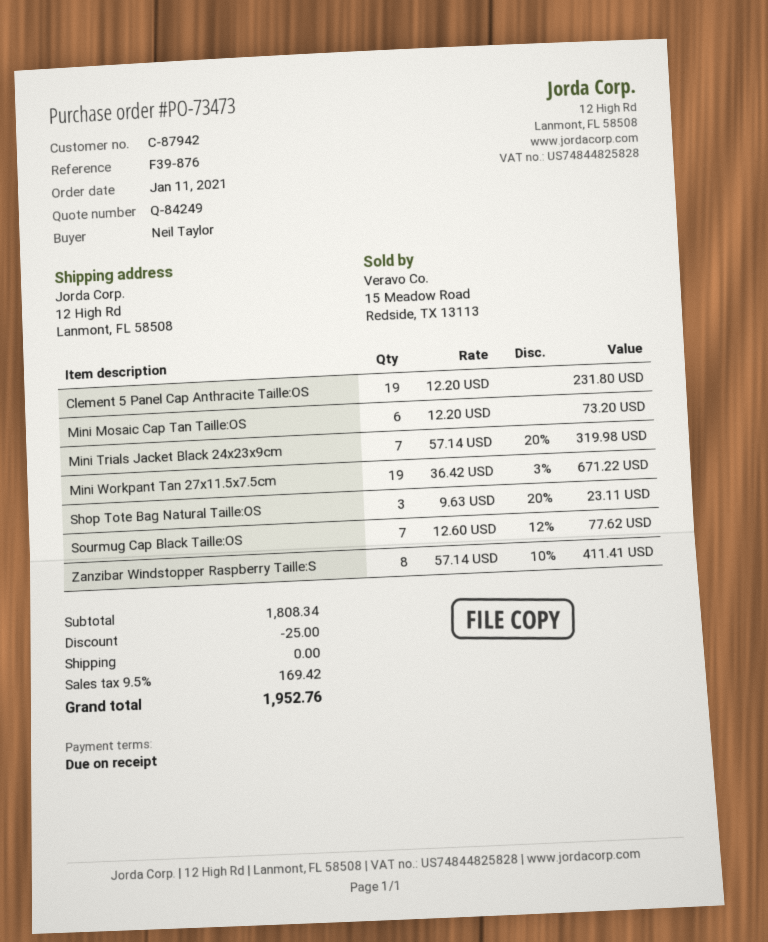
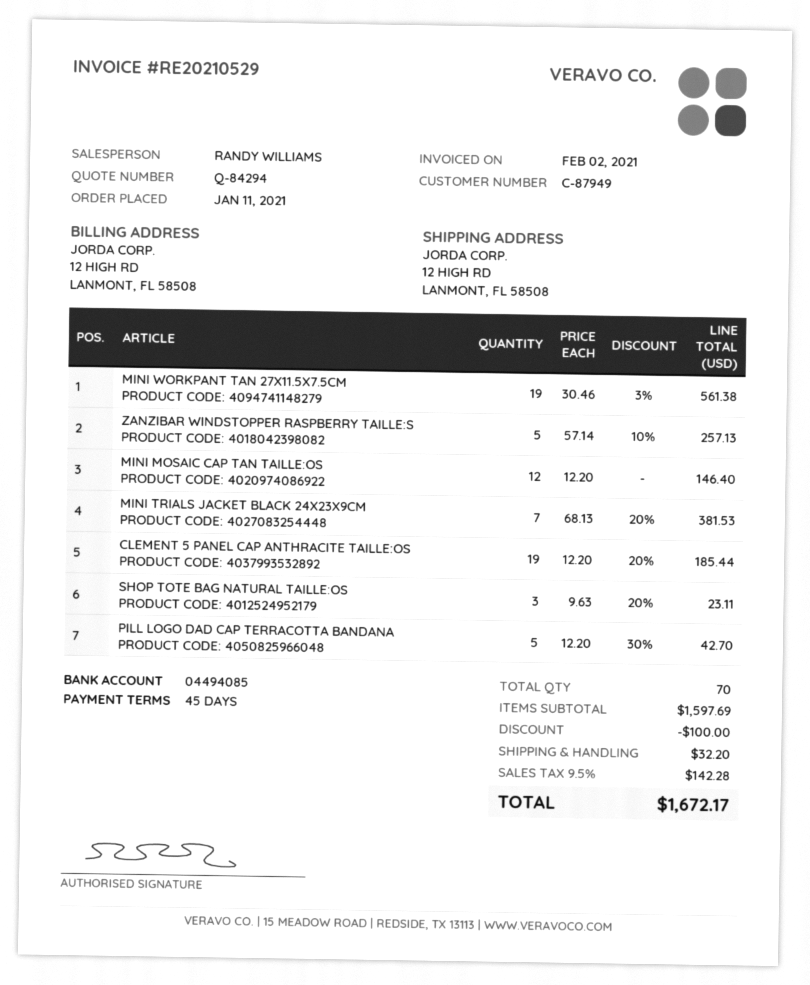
quote number: Q-84249 -> Q-84294
payment terms: on receipt -> 45 days
customer number: C-87942 -> C-87949
Clement 5 Panel Cap Anthracite Taille:OS: 19 x 12.20 = 231.80 -> 19 x 12.20 - 20% = 185.44
Mini Mosaic Cap Tan Taille:OS: 6 x 12.20 = 73.20 -> 12 x 12.20 = 146.40
Mini Trials Jacket Black 24x23x9cm: 7 x 57.14 - 20% = 319.98 -> 7 x 68.13 - 20% = 381.53
Mini Workpant Tan 27x11.5x7.5cm: 19 x 36.42 - 3% = 671.22 -> 19 x 30.46 - 3% = 561.38
Sourmug Cap Black Taille:OS: 7 x 12.60 - 12% = 77.62 -> none
Zanzibar Windstopper Raspberry Taille:S: 8 x 57.14 - 10% = 411.41 -> 5 x 57.14 - 10% = 257.13
PILL LOGO DAD CAP TERRACOTTA BANDANA: none -> 5 x 12.20 - 30% = 42.70
subtotal: 1808.34 -> 1597.69
discount: 25.00 -> 100.00
shipping: 0.00 -> 32.20
tax: 9.5% = 169.42 -> 9.5% = 142.28
total: 1952.76 -> 1672.17

